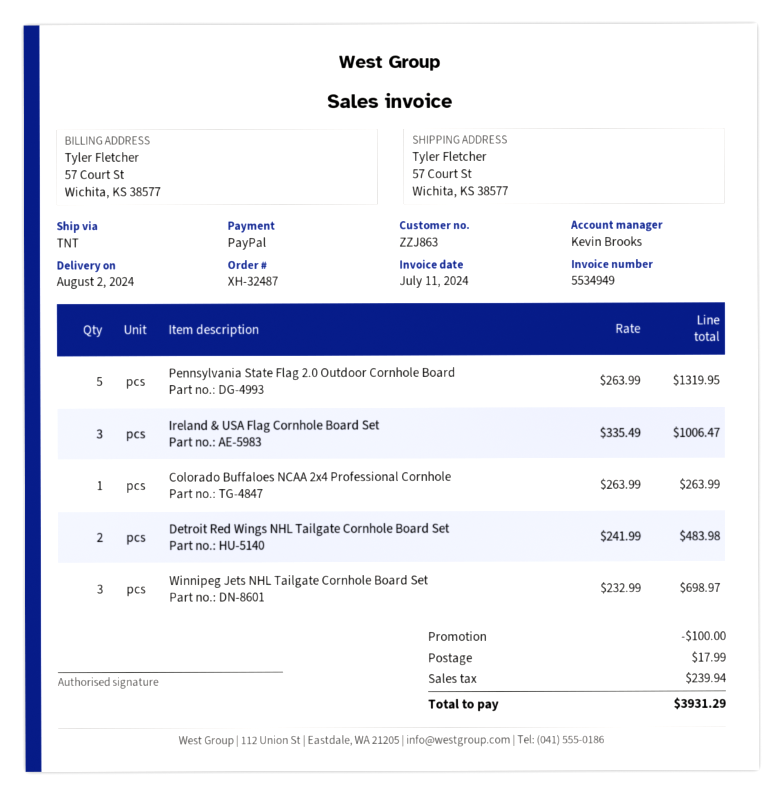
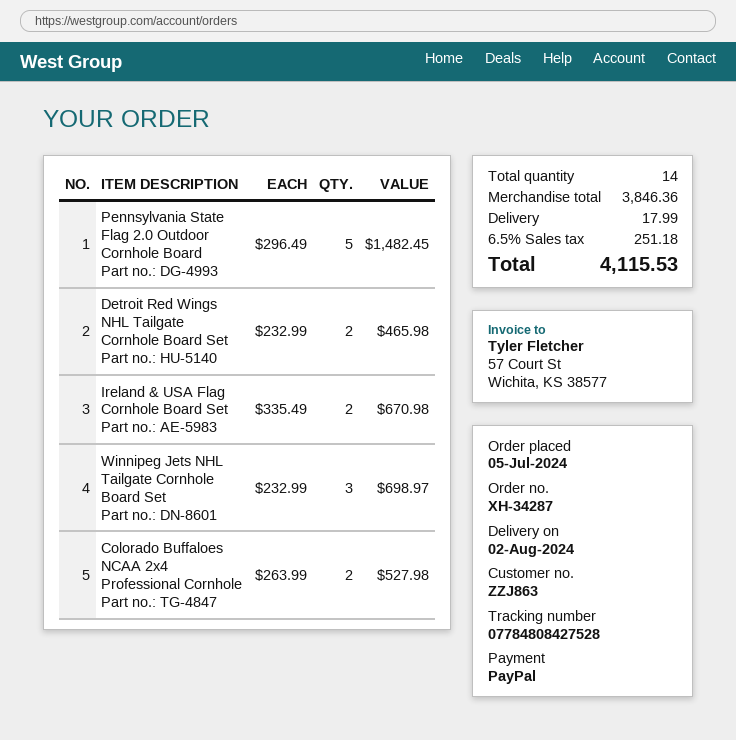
order number: XH-32487 -> XH-34287
Pennsylvania State Flag 2.0 Outdoor Cornhole Board: 5 x 263.99 = 1319.95 -> 5 x 296.49 = 1482.45
Ireland & USA Flag Cornhole Board Set: 3 x 335.49 = 1006.47 -> 2 x 335.49 = 670.98
Colorado Buffaloes NCAA 2x4 Professional Cornhole: 1 x 263.99 = 263.99 -> 2 x 263.99 = 527.98
Detroit Red Wings NHL Tailgate Cornhole Board Set: 2 x 241.99 = 483.98 -> 2 x 232.99 = 465.98
discount: 100.00 -> none
tax: 239.94 -> 251.18
total: 3931.29 -> 4115.53

